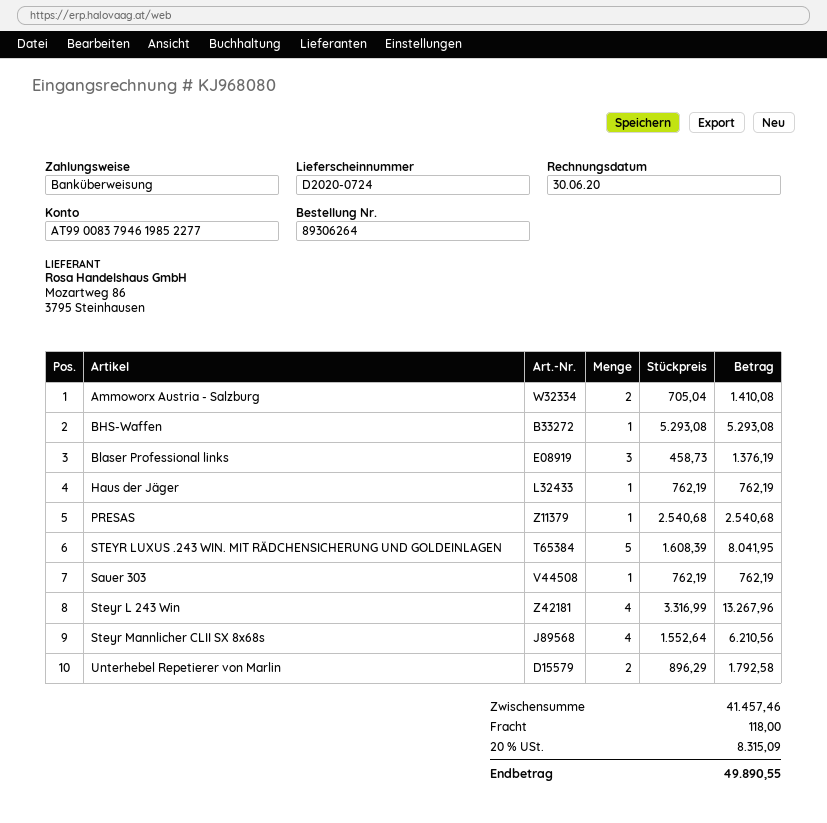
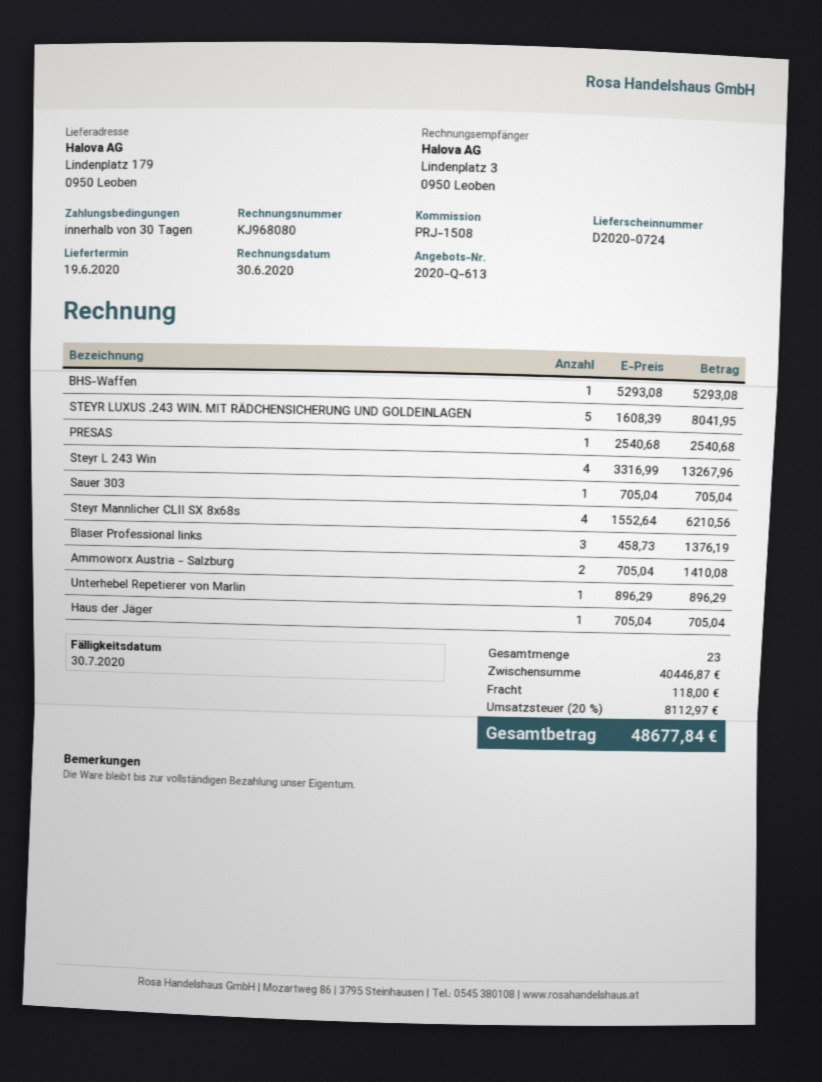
Haus der Jäger: 1 x 762.19 = 762.19 -> 1 x 705.04 = 705.04
Sauer 303: 1 x 762.19 = 762.19 -> 1 x 705.04 = 705.04
Unterhebel Repetierer von Marlin: 2 x 896.29 = 1792.58 -> 1 x 896.29 = 896.29
subtotal: 41457.46 -> 40446.87
tax: 20% = 8315.09 -> 20% = 8112.97
total: 49890.55 -> 48677.84

